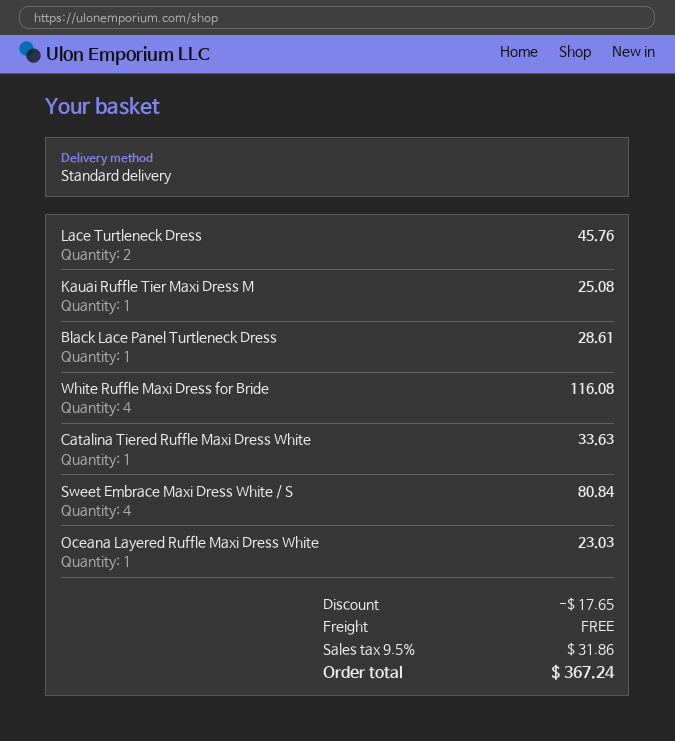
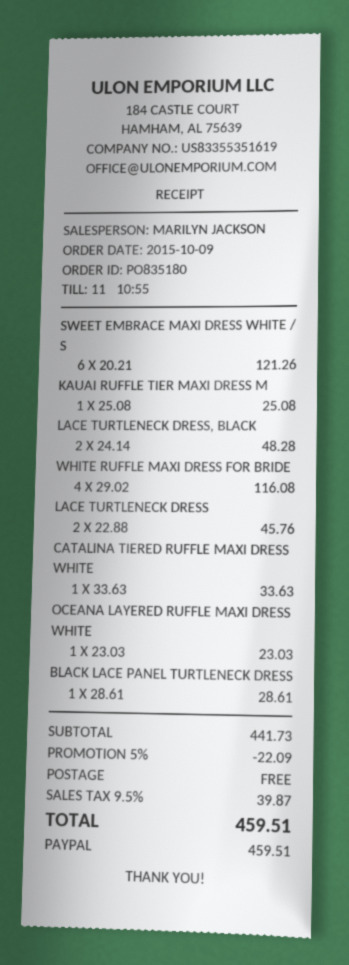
Sweet Embrace Maxi Dress White / S: 4 for 80.84 -> 6 for 121.26
LACE TURTLENECK DRESS, BLACK: none -> 2 for 48.28
discount: 17.65 -> 22.09
tax: 9.5% = 31.86 -> 9.5% = 39.87
total: 367.24 -> 459.51

